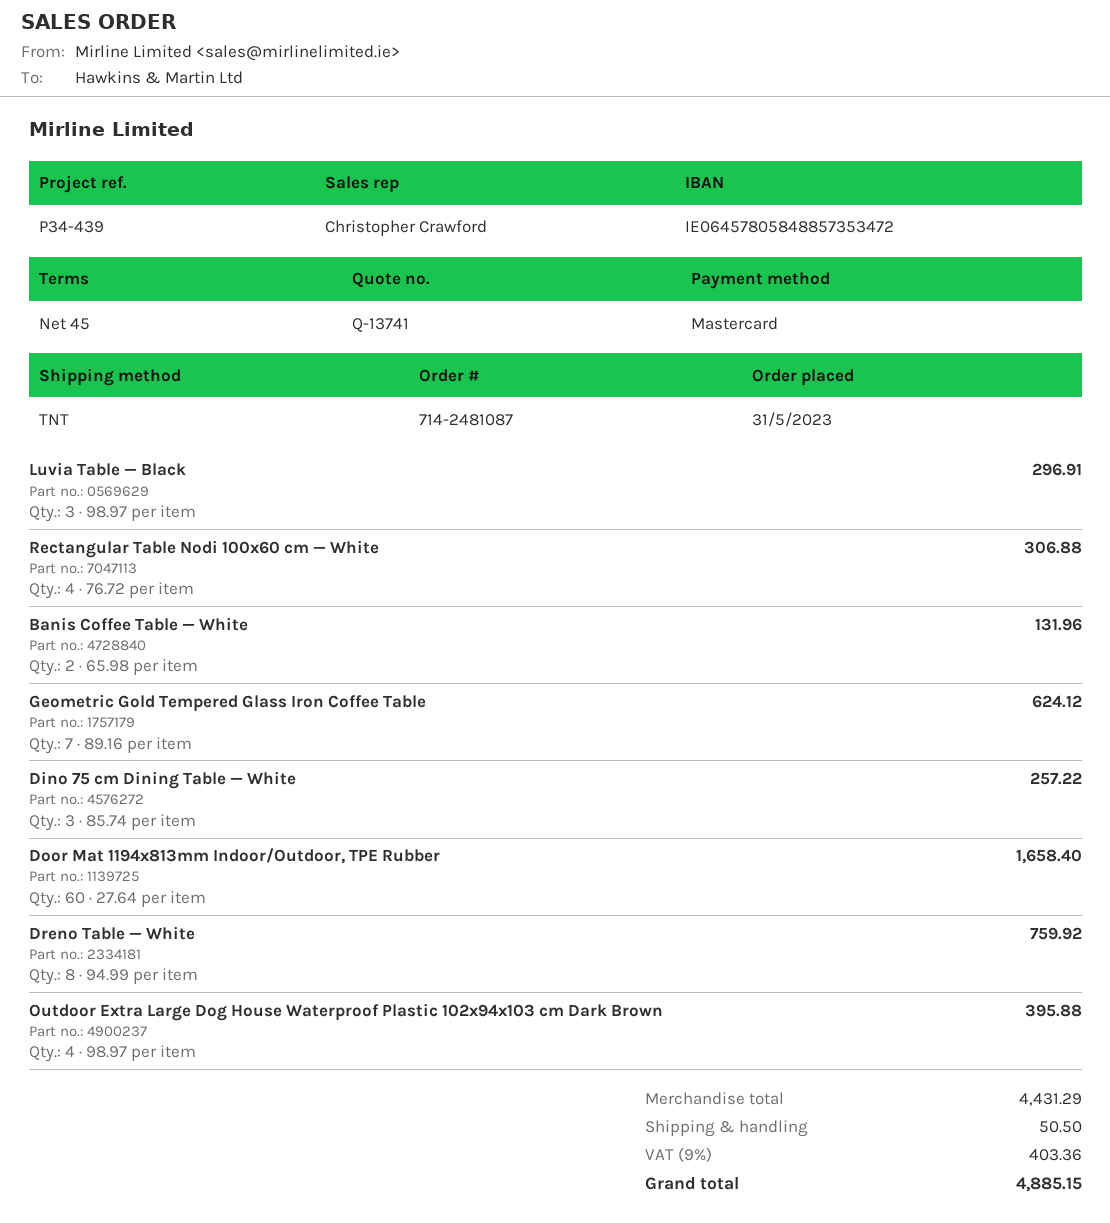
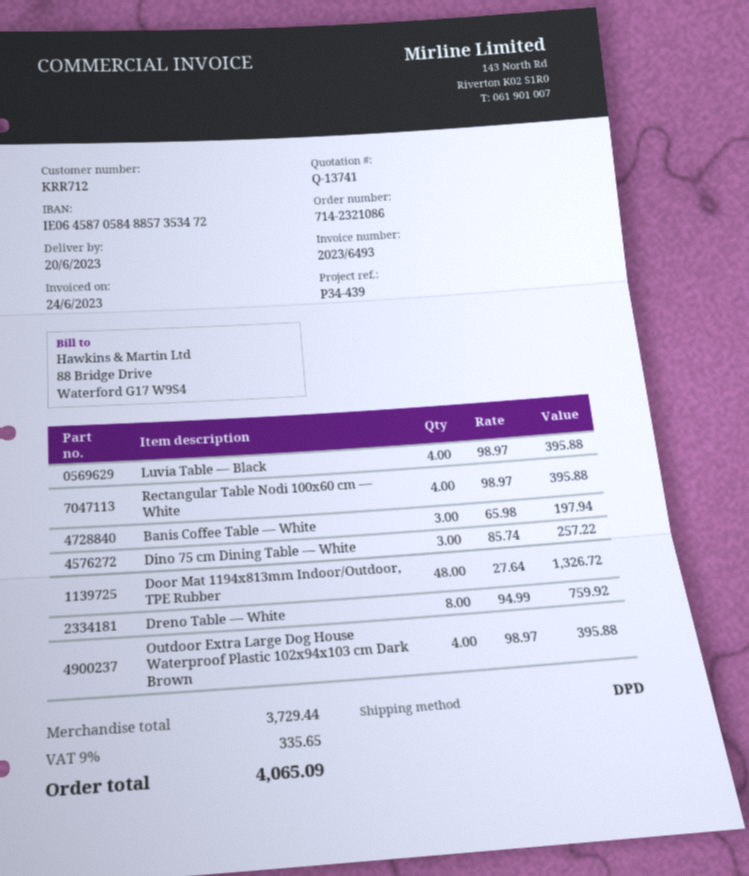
order number: 714-2481087 -> 714-2321086
bank account: IE06457805848857353472 -> IE06458705848857353472
shipping method: TNT -> DPD
Luvia Table — Black: 3 x 98.97 = 296.91 -> 4 x 98.97 = 395.88
Rectangular Table Nodi 100x60 cm — White: 4 x 76.72 = 306.88 -> 4 x 98.97 = 395.88
Banis Coffee Table — White: 2 x 65.98 = 131.96 -> 3 x 65.98 = 197.94
Geometric Gold Tempered Glass Iron Coffee Table: 7 x 89.16 = 624.12 -> none
Door Mat 1194x813mm Indoor/Outdoor, TPE Rubber: 60 x 27.64 = 1658.40 -> 48 x 27.64 = 1326.72
subtotal: 4431.29 -> 3729.44
shipping: 50.50 -> none
tax: 9% = 403.36 -> 9% = 335.65
total: 4885.15 -> 4065.09

